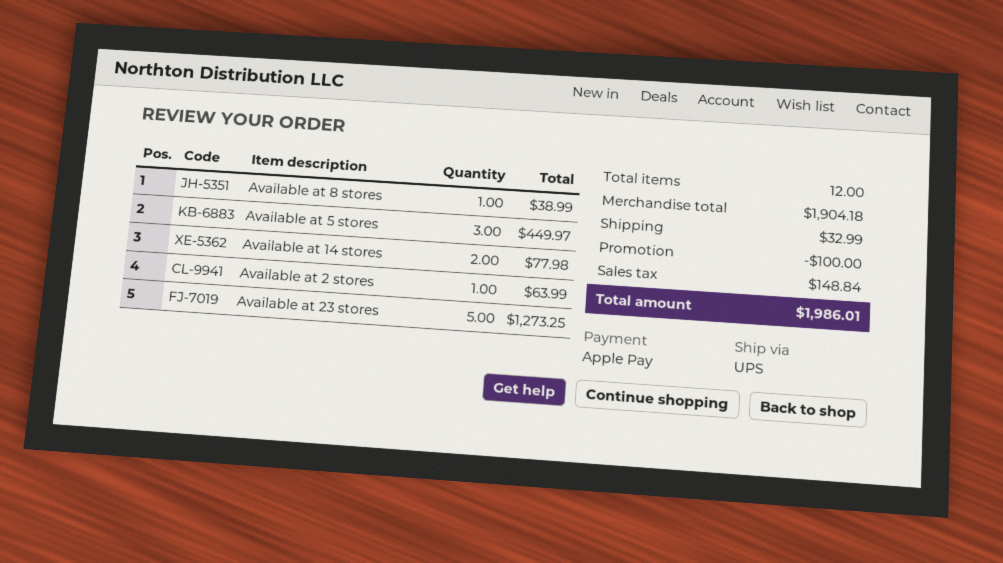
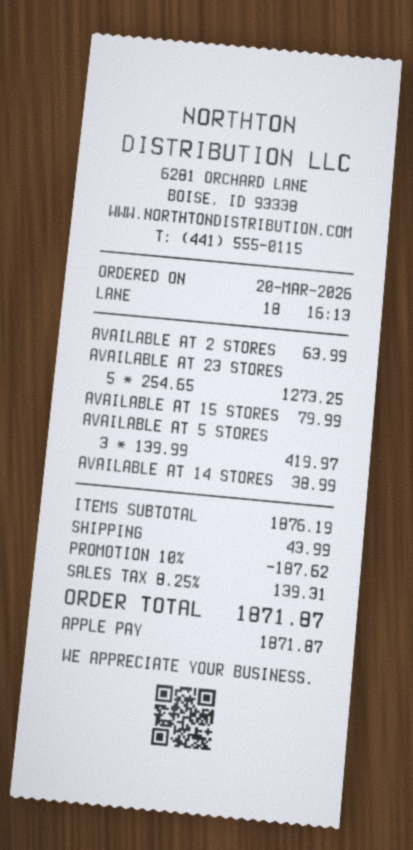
Available at 8 stores: 1 for 38.99 -> none
Available at 5 stores: 3 for 449.97 -> 3 for 419.97
Available at 14 stores: 2 for 77.98 -> 1 for 38.99
AVAILABLE AT 15 STORES: none -> 1 for 79.99
subtotal: 1904.18 -> 1876.19
discount: 100.00 -> 187.62
shipping: 32.99 -> 43.99
tax: 148.84 -> 139.31
total: 1986.01 -> 1871.87

